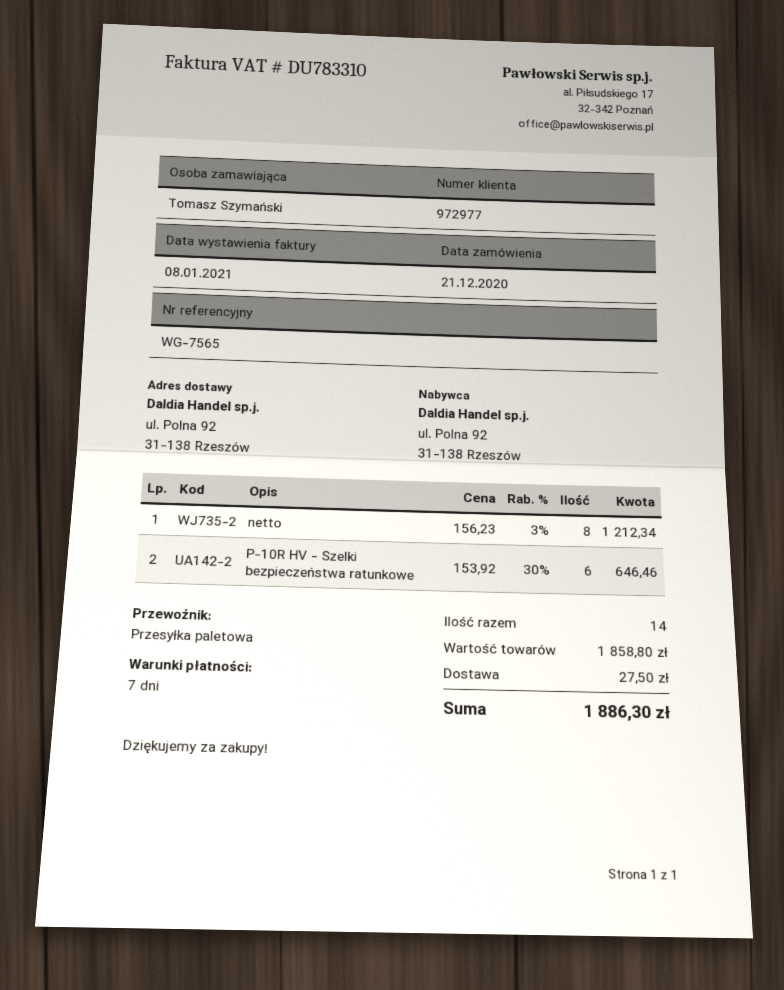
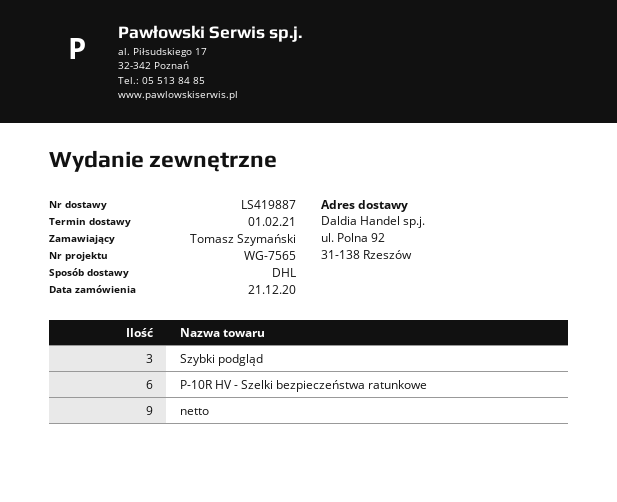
shipping method: pallet freight -> DHL
netto: 8 -> 9
Szybki podgląd: none -> 3

